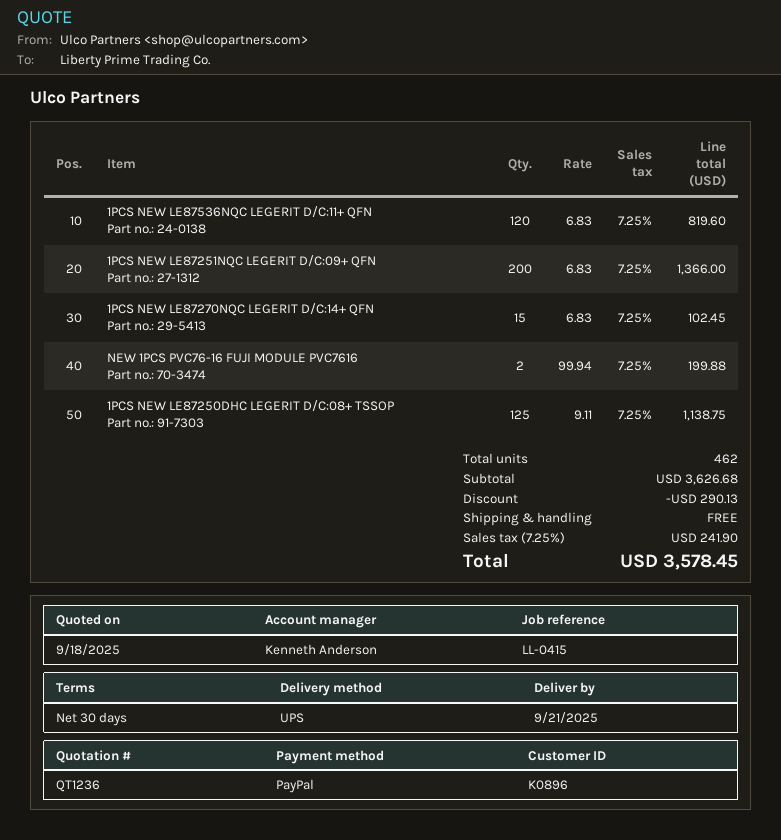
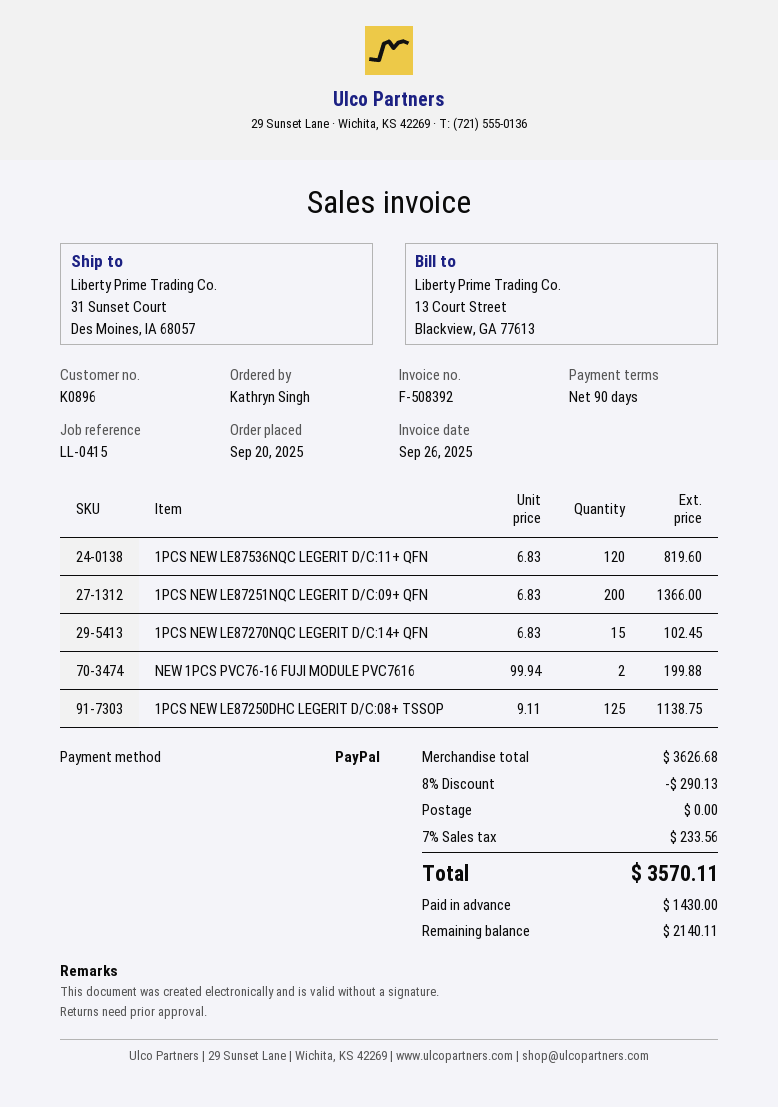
payment terms: 30 days -> 90 days
tax: 7.25% = 241.90 -> 7% = 233.56
total: 3578.45 -> 3570.11

